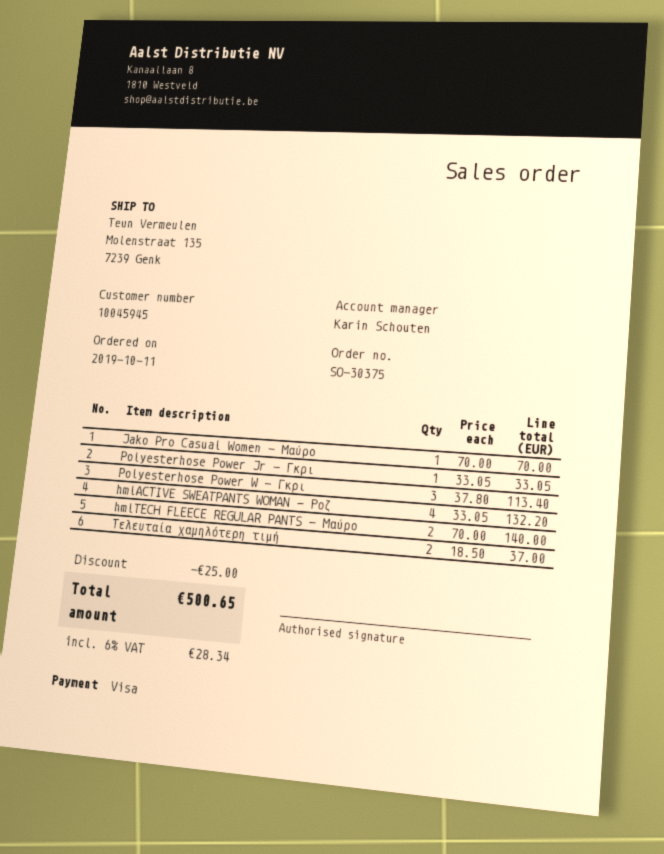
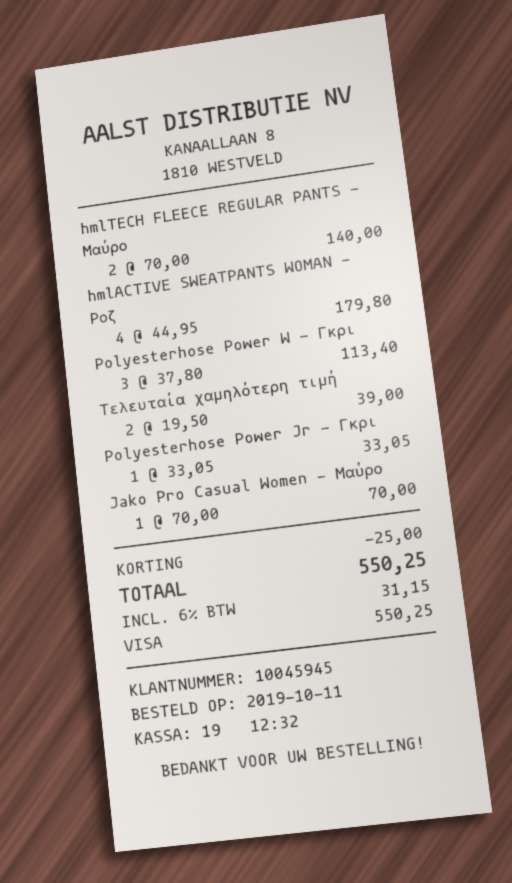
hmlACTIVE SWEATPANTS WOMAN - Ροζ: 4 x 33.05 = 132.20 -> 4 x 44.95 = 179.80
Τελευταία χαμηλότερη τιμή: 2 x 18.50 = 37.00 -> 2 x 19.50 = 39.00
tax: 6% = 28.34 -> 6% = 31.15
total: 500.65 -> 550.25

